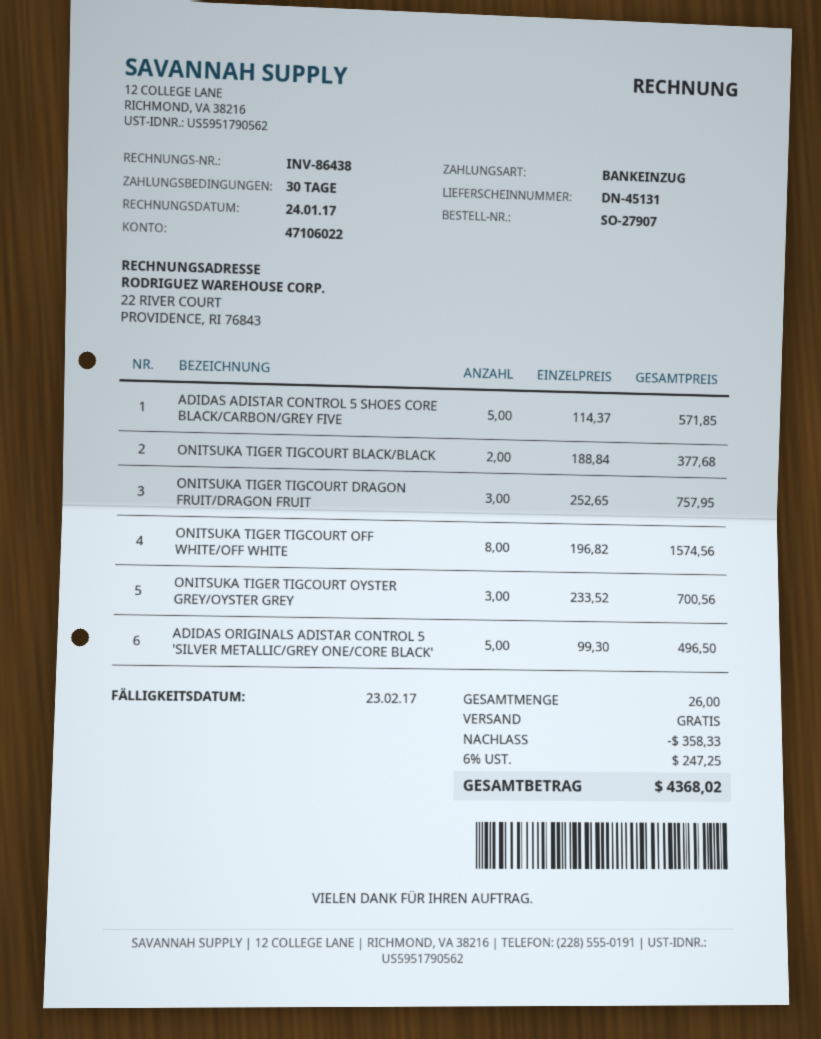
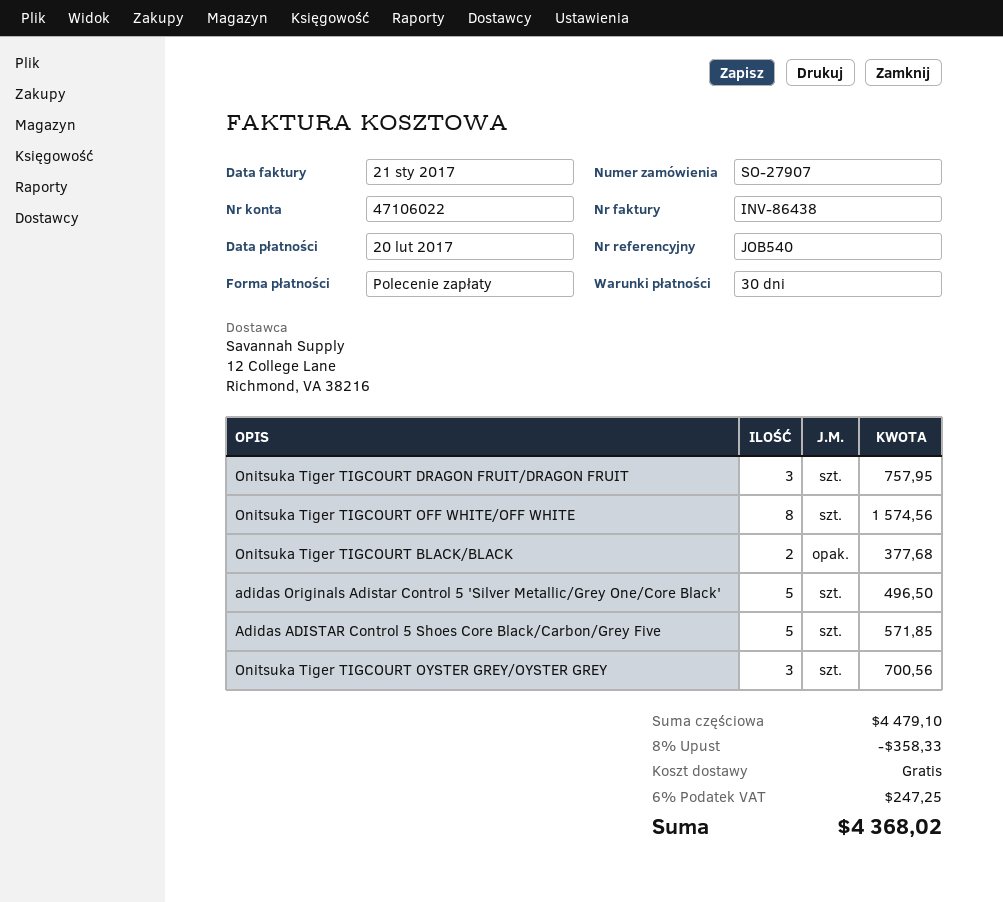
invoice date: 2017-01-24 -> 2017-01-21
due date: 2017-02-23 -> 2017-02-20

